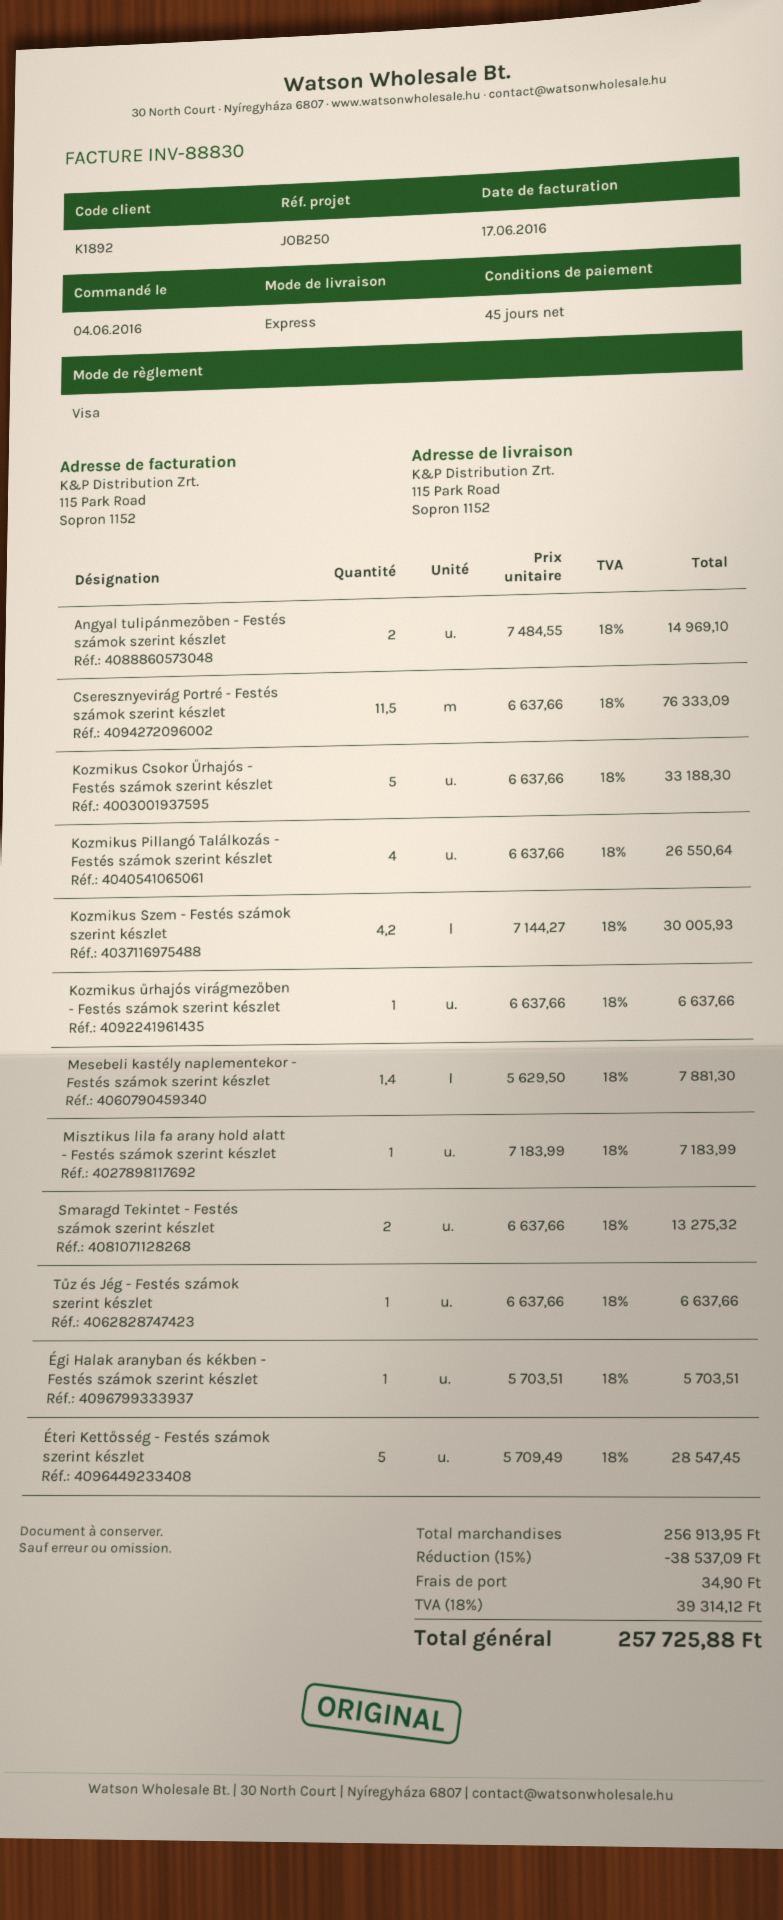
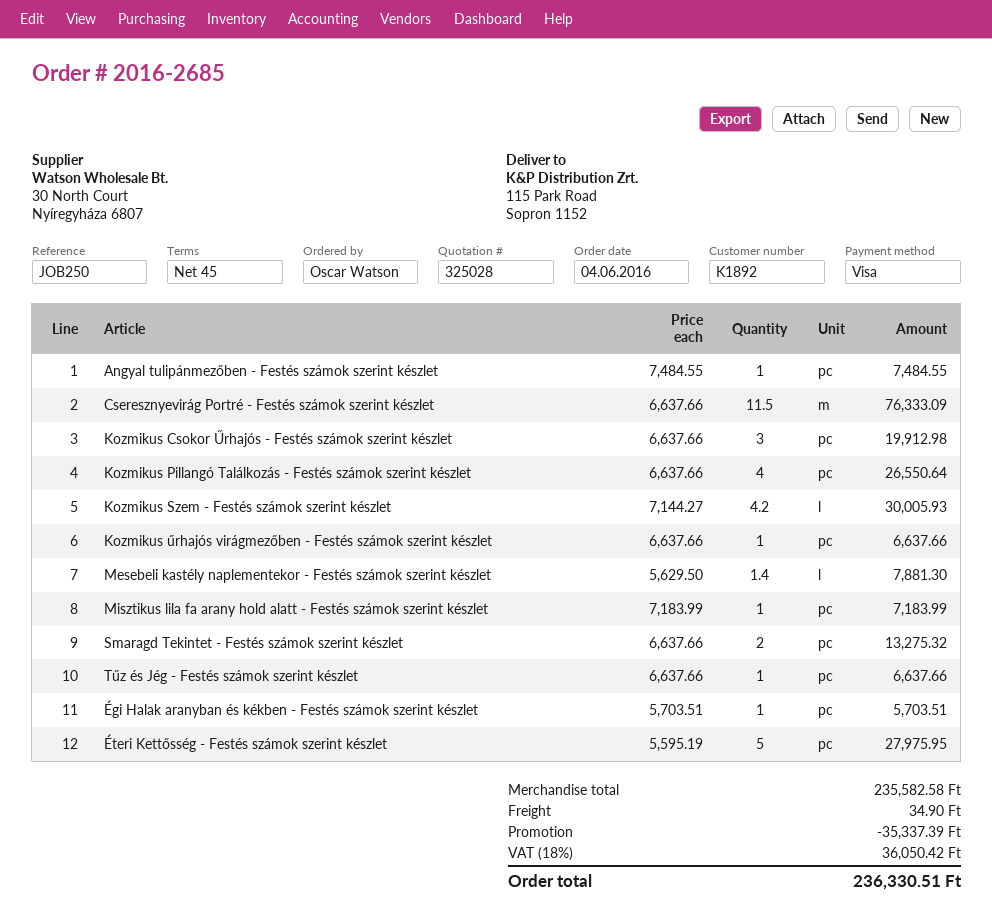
Angyal tulipánmezőben - Festés számok szerint készlet: 2 x 7484.55 = 14969.10 -> 1 x 7484.55 = 7484.55
Kozmikus Csokor Űrhajós - Festés számok szerint készlet: 5 x 6637.66 = 33188.30 -> 3 x 6637.66 = 19912.98
Éteri Kettősség - Festés számok szerint készlet: 5 x 5709.49 = 28547.45 -> 5 x 5595.19 = 27975.95
subtotal: 256913.95 -> 235582.58
discount: 38537.09 -> 35337.39
tax: 18% = 39314.12 -> 18% = 36050.42
total: 257725.88 -> 236330.51

